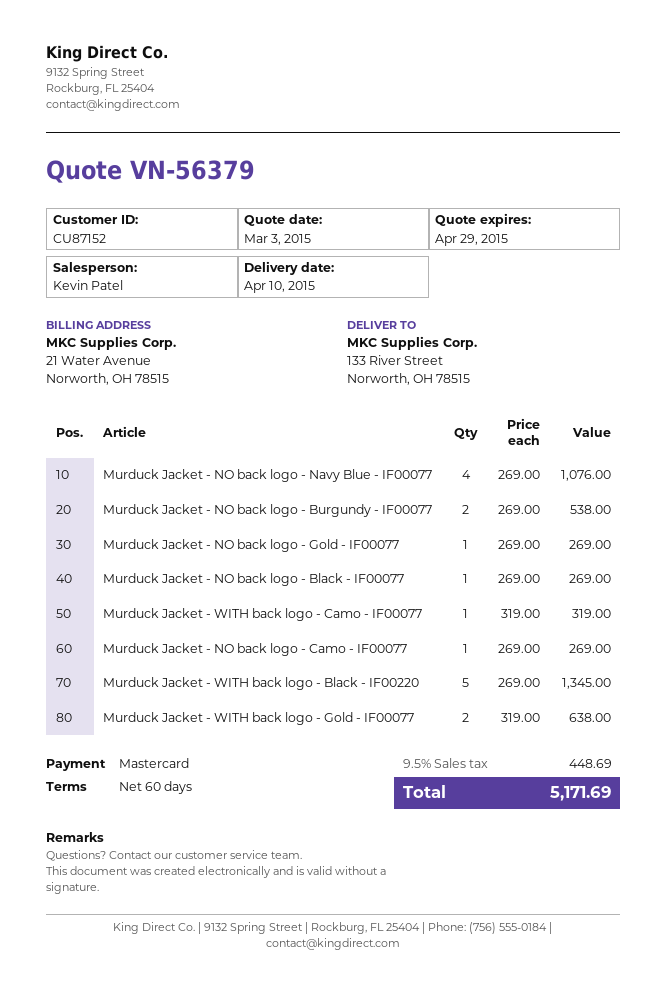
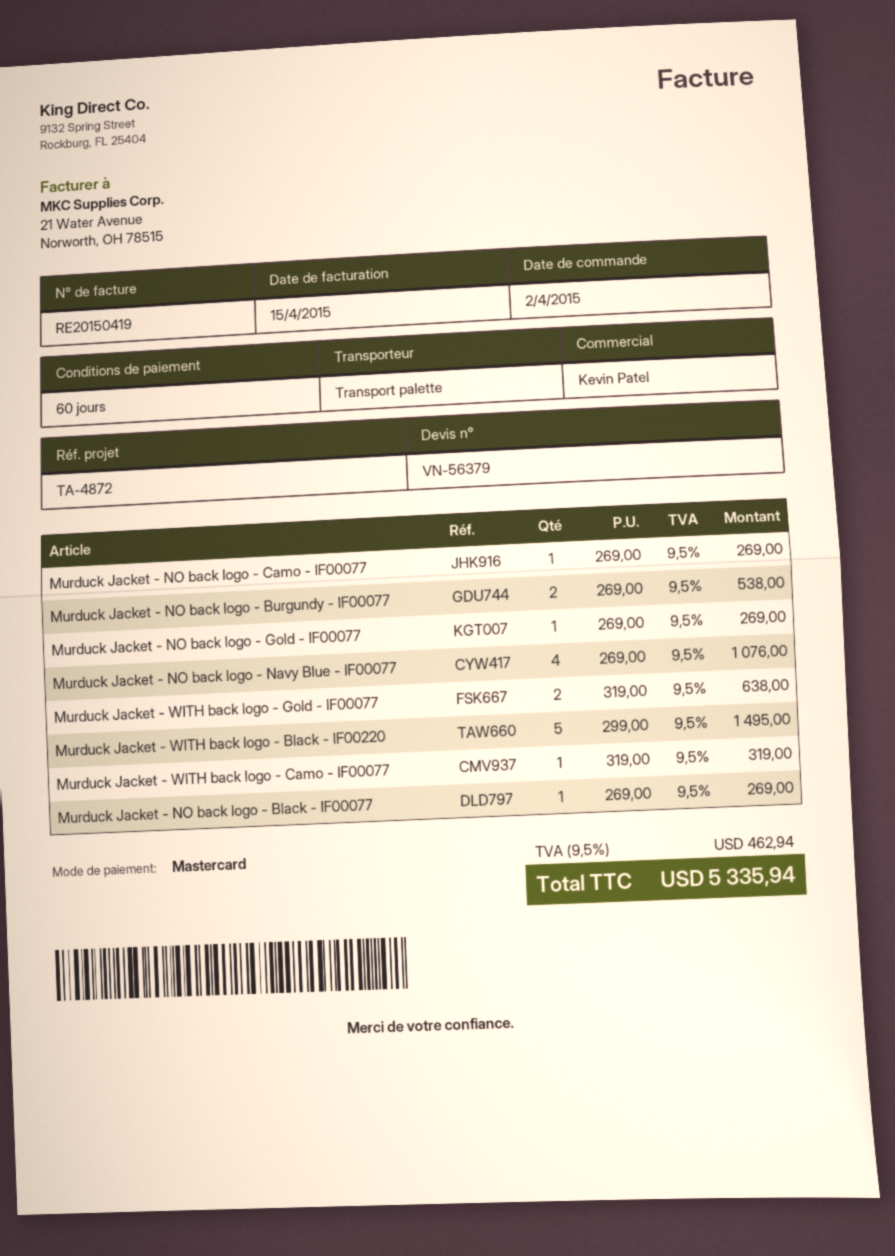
Murduck Jacket - WITH back logo - Black - IF00220: 5 x 269.00 = 1345.00 -> 5 x 299.00 = 1495.00
tax: 9.5% = 448.69 -> 9.5% = 462.94
total: 5171.69 -> 5335.94

